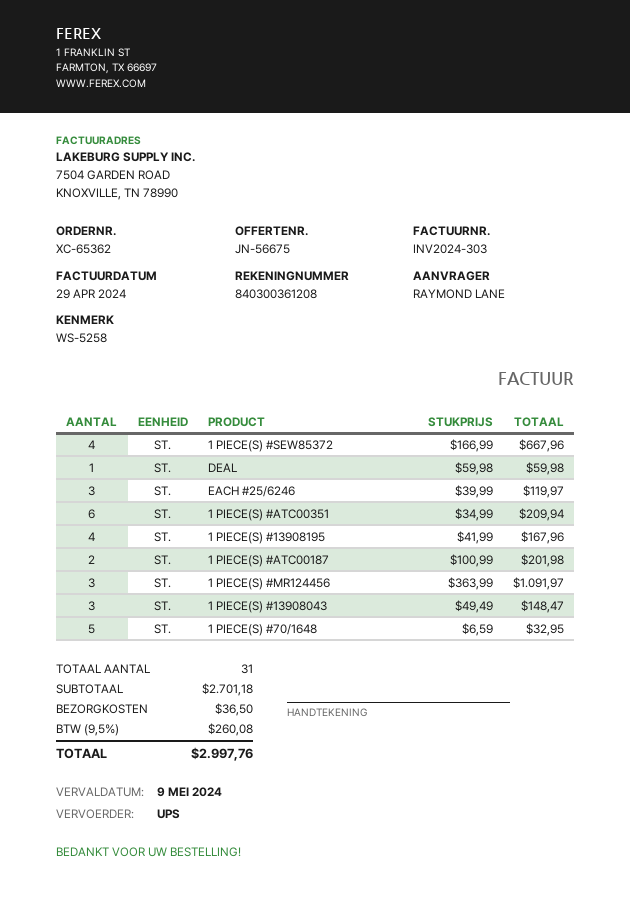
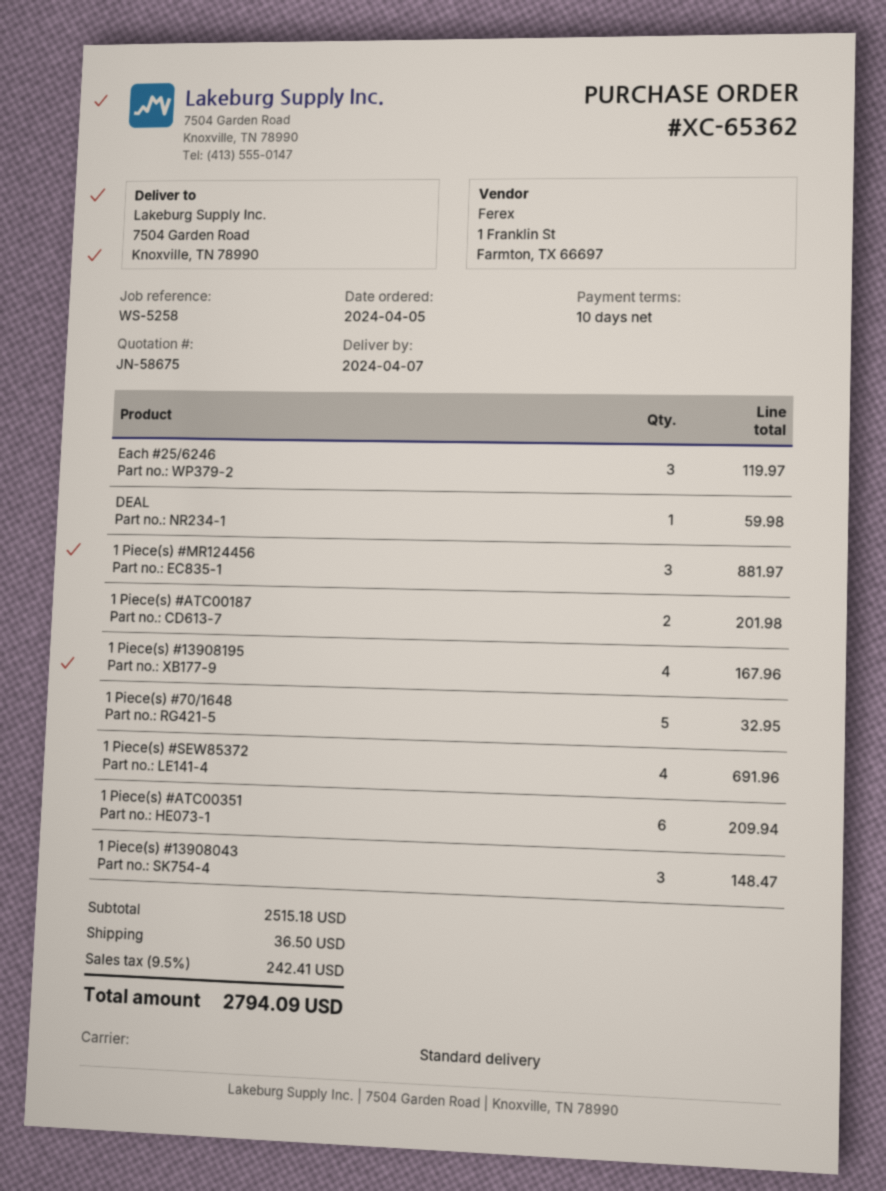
quote number: JN-56675 -> JN-58675
shipping method: UPS -> standard
1 PIECE(S) #SEW85372: 4 for 667.96 -> 4 for 691.96
1 PIECE(S) #MR124456: 3 for 1091.97 -> 3 for 881.97
subtotal: 2701.18 -> 2515.18
tax: 9.5% = 260.08 -> 9.5% = 242.41
total: 2997.76 -> 2794.09

